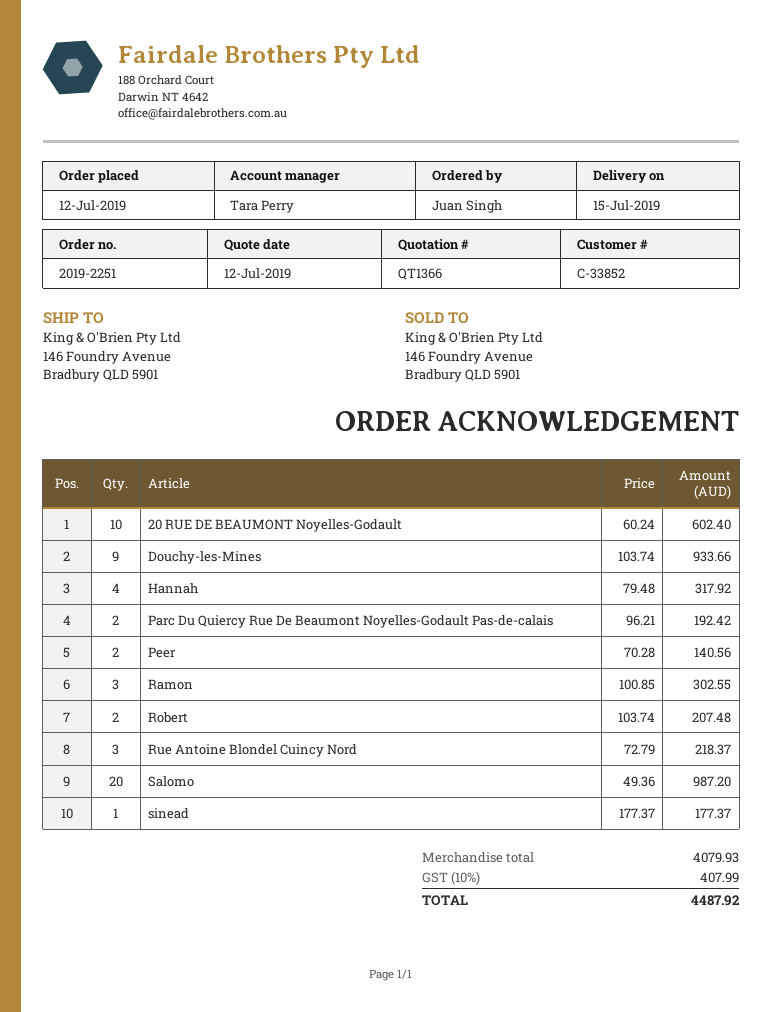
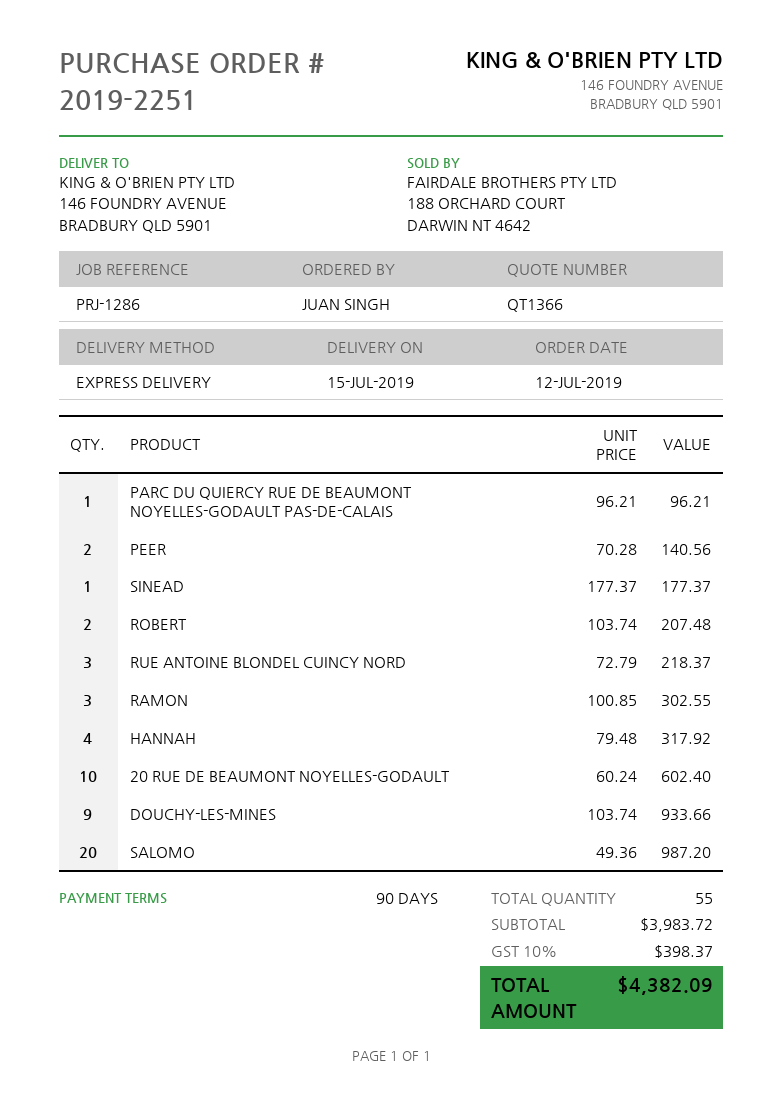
Parc Du Quiercy Rue De Beaumont Noyelles-Godault Pas-de-calais: 2 x 96.21 = 192.42 -> 1 x 96.21 = 96.21
subtotal: 4079.93 -> 3983.72
tax: 10% = 407.99 -> 10% = 398.37
total: 4487.92 -> 4382.09

